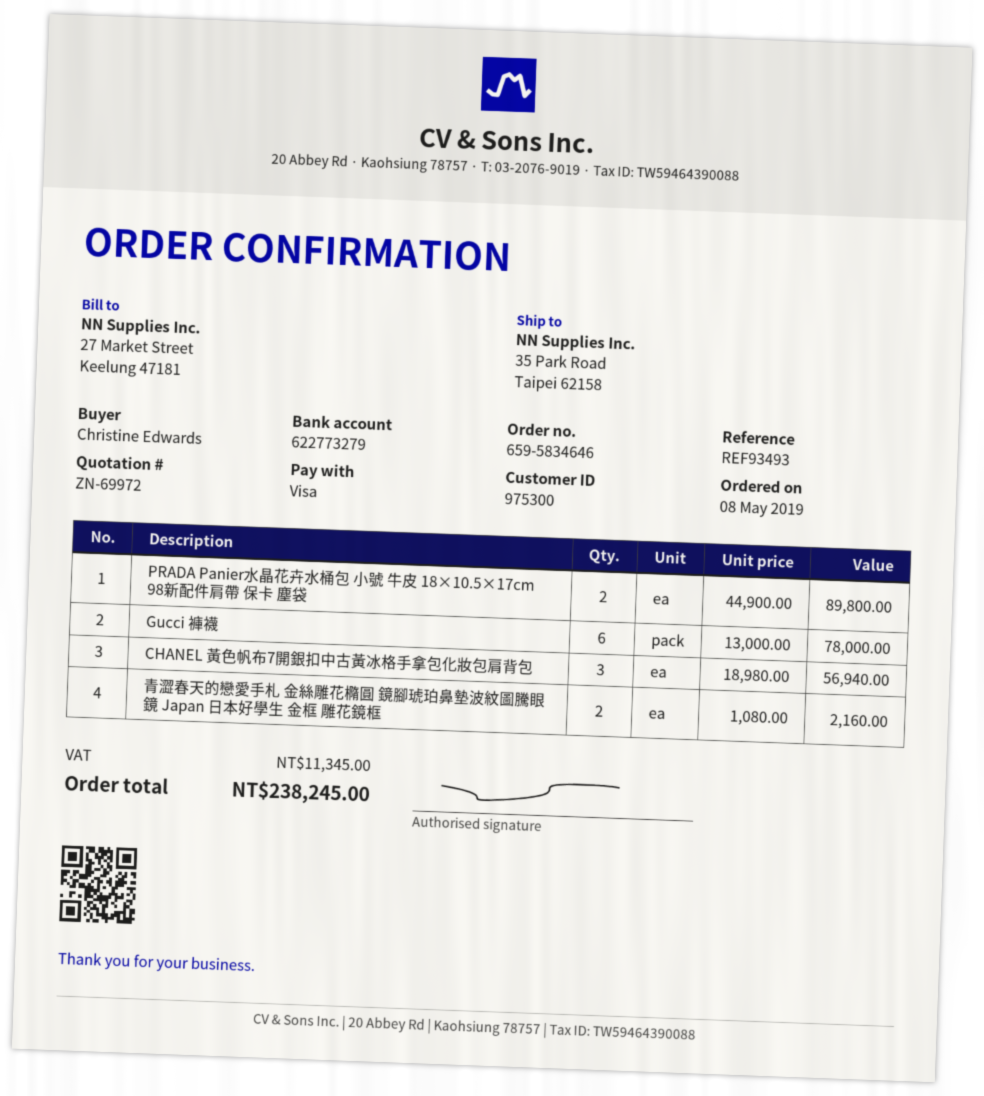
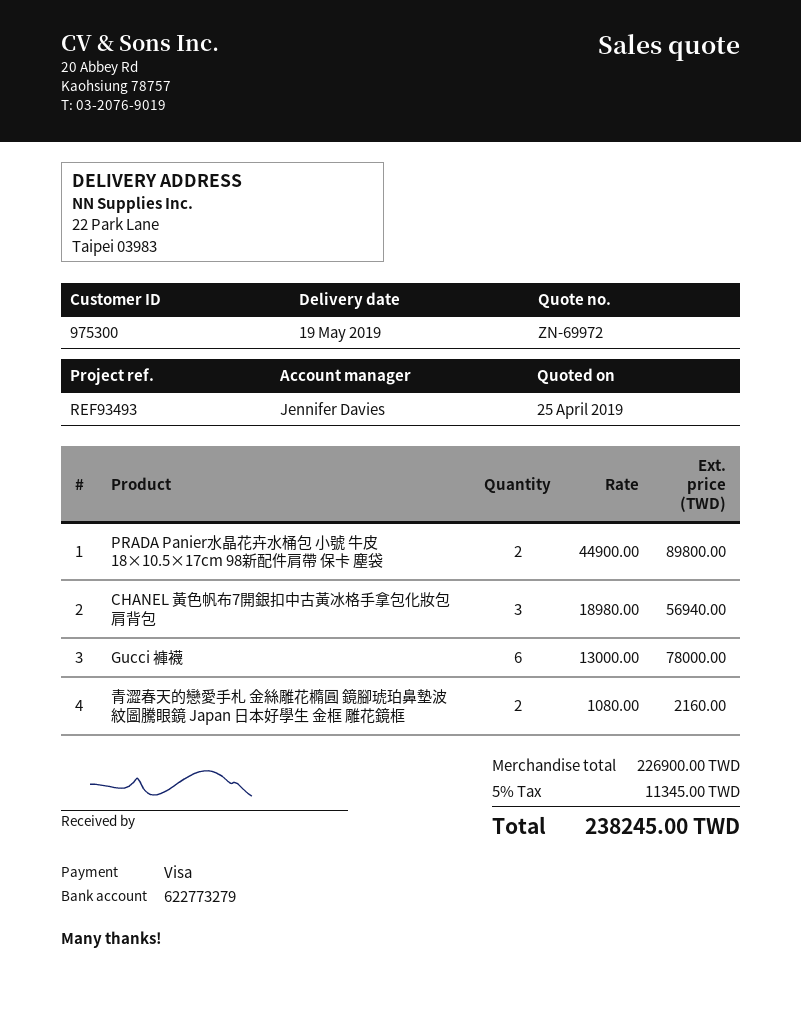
ship to: 35 Park Road, Taipei 62158 -> 22 Park Lane, Taipei 03983

